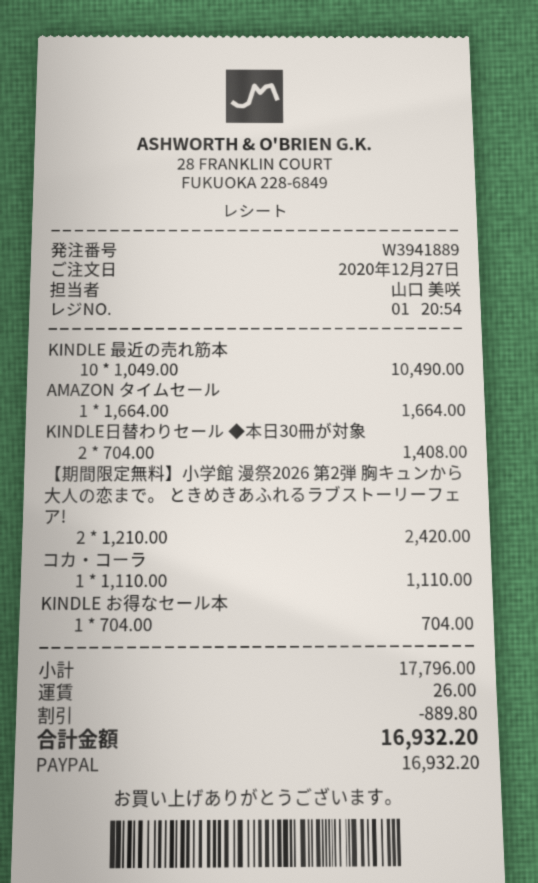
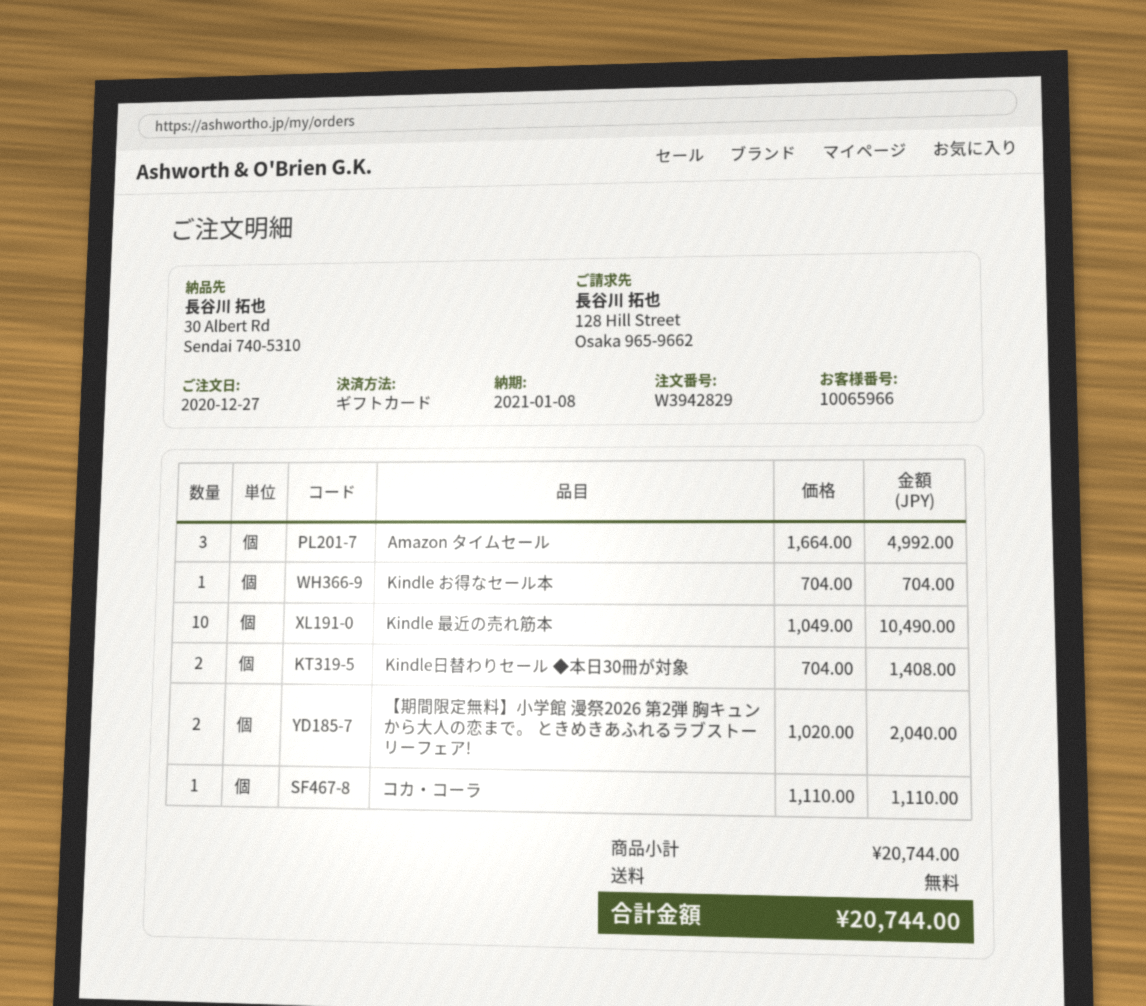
order number: W3941889 -> W3942829
payment method: PayPal -> gift card
AMAZON タイムセール: 1 x 1664.00 = 1664.00 -> 3 x 1664.00 = 4992.00
【期間限定無料】小学館 漫祭2026 第2弾 胸キュンから大人の恋まで。 ときめきあふれるラブストーリーフェア!: 2 x 1210.00 = 2420.00 -> 2 x 1020.00 = 2040.00
subtotal: 17796.00 -> 20744.00
discount: 889.80 -> none
shipping: 26.00 -> 0.00
total: 16932.20 -> 20744.00

